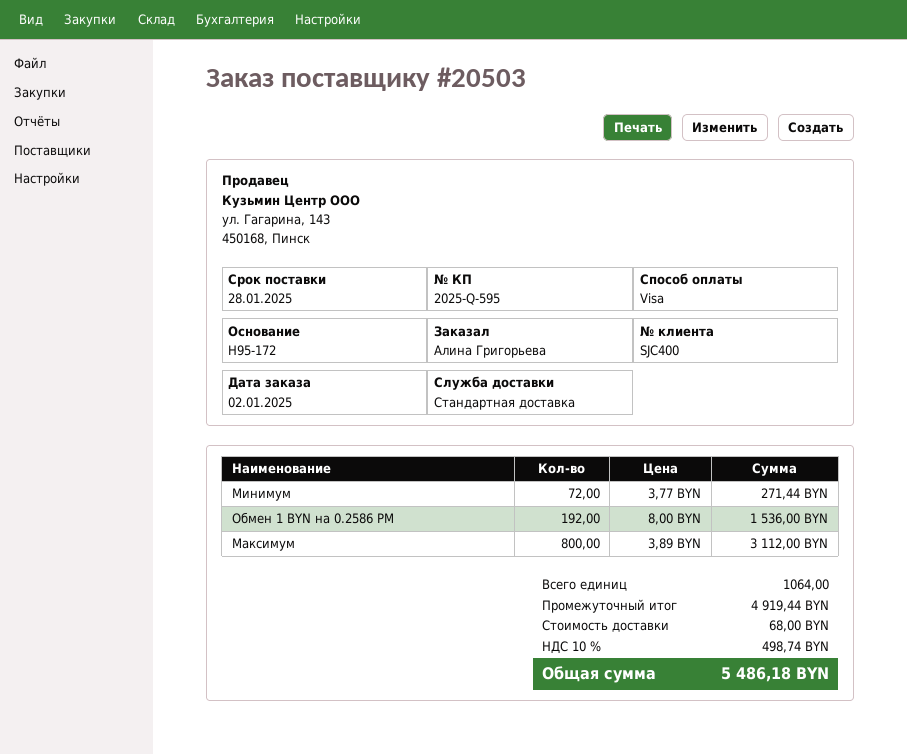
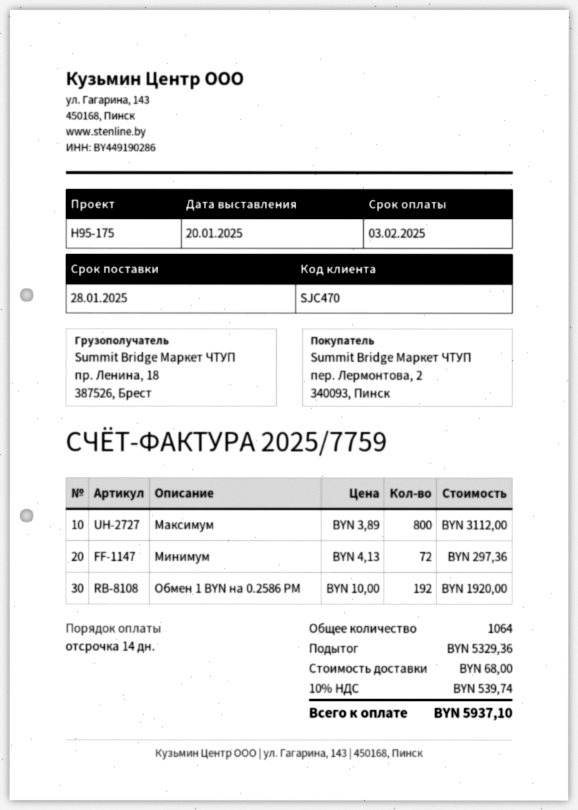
customer number: SJC400 -> SJC470
reference: H95-172 -> H95-175
Минимум: 72 x 3.77 = 271.44 -> 72 x 4.13 = 297.36
Обмен 1 BYN на 0.2586 PM: 192 x 8.00 = 1536.00 -> 192 x 10.00 = 1920.00
subtotal: 4919.44 -> 5329.36
tax: 10% = 498.74 -> 10% = 539.74
total: 5486.18 -> 5937.10

